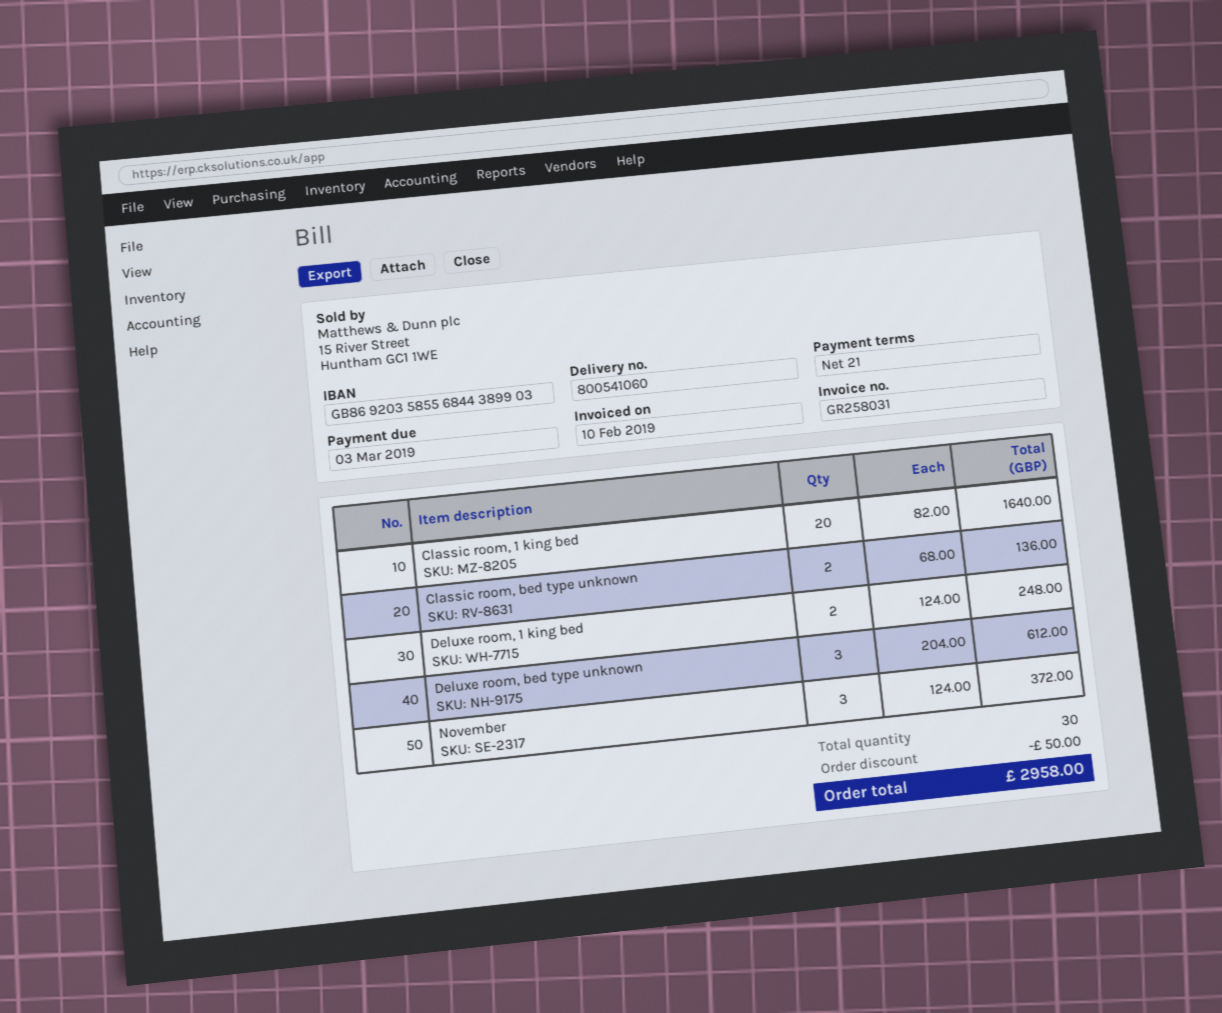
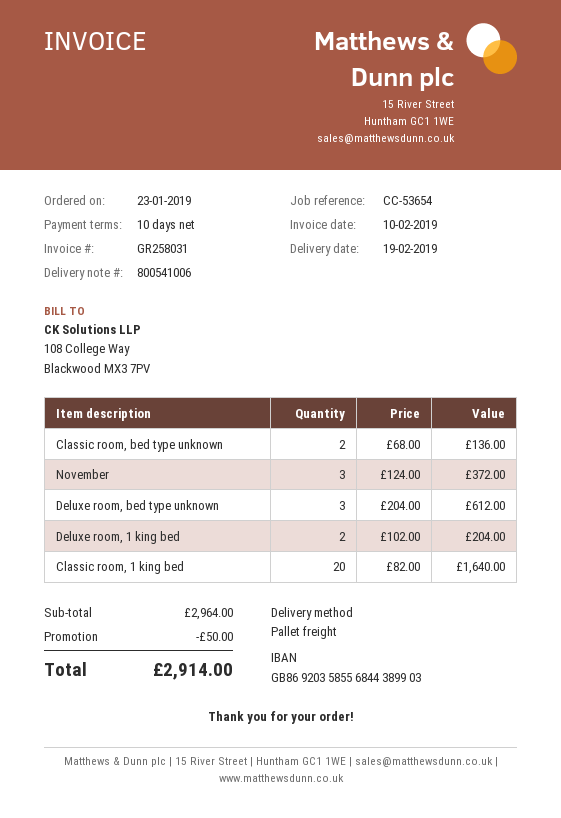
delivery note number: 800541060 -> 800541006
payment terms: 21 days -> 10 days
Deluxe room, 1 king bed: 2 x 124.00 = 248.00 -> 2 x 102.00 = 204.00
total: 2958.00 -> 2914.00

